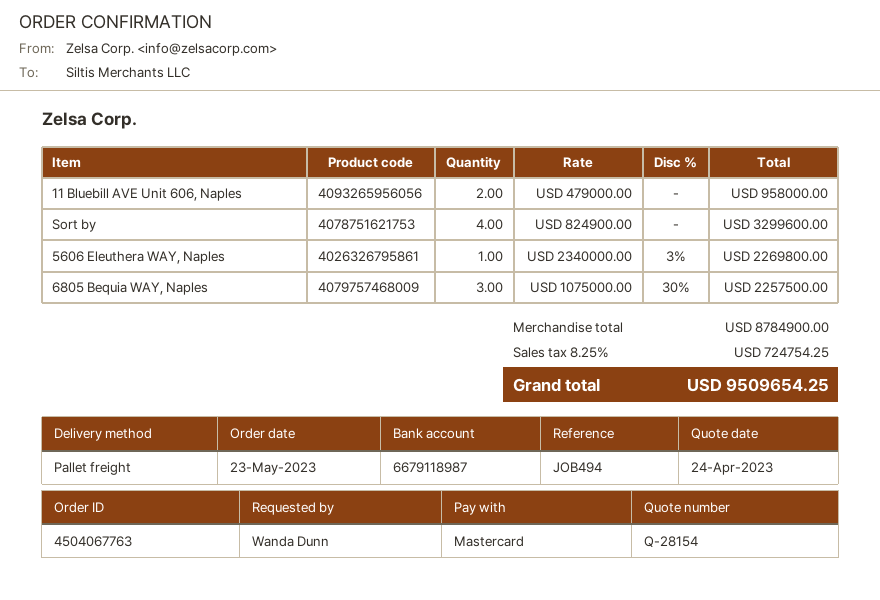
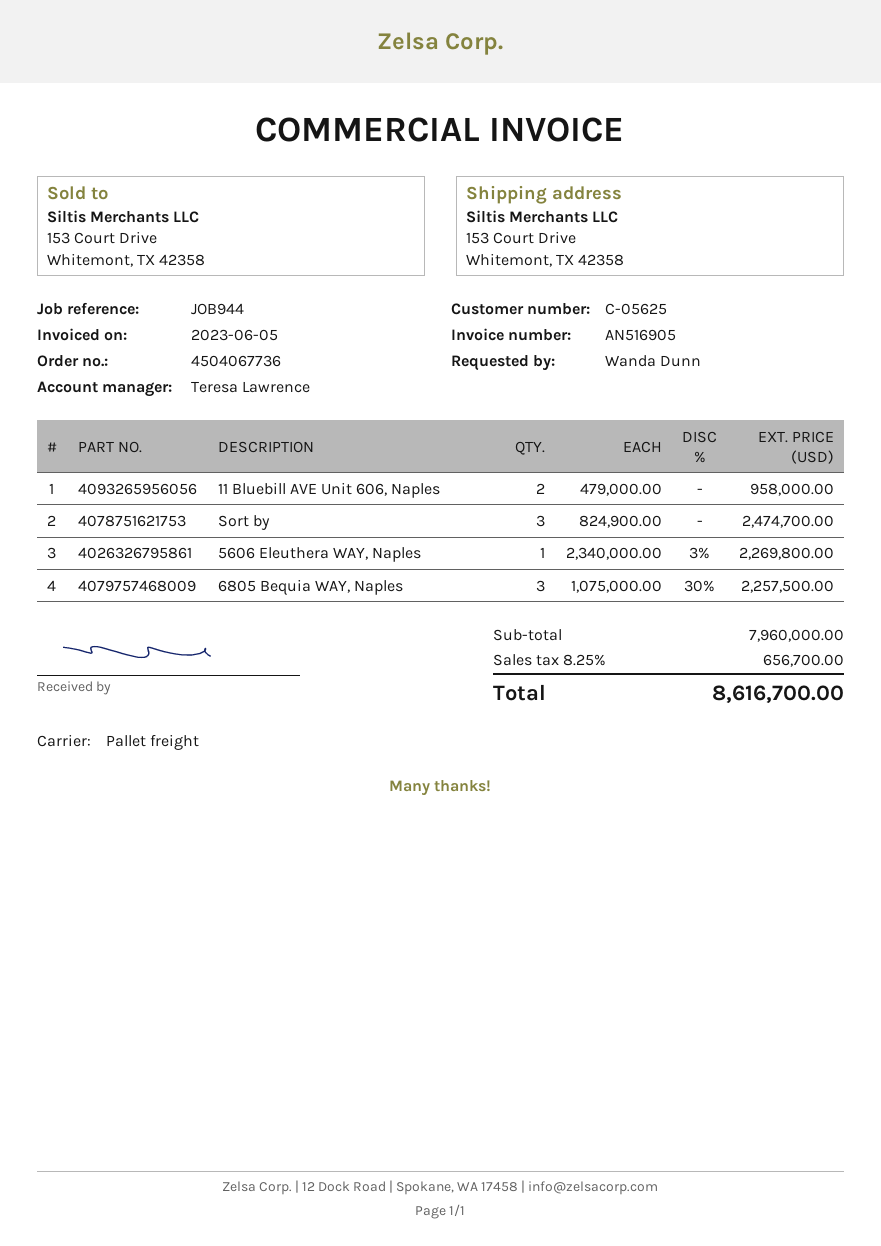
order number: 4504067763 -> 4504067736
reference: JOB494 -> JOB944
Sort by: 4 x 824900.00 = 3299600.00 -> 3 x 824900.00 = 2474700.00
subtotal: 8784900.00 -> 7960000.00
tax: 8.25% = 724754.25 -> 8.25% = 656700.00
total: 9509654.25 -> 8616700.00

